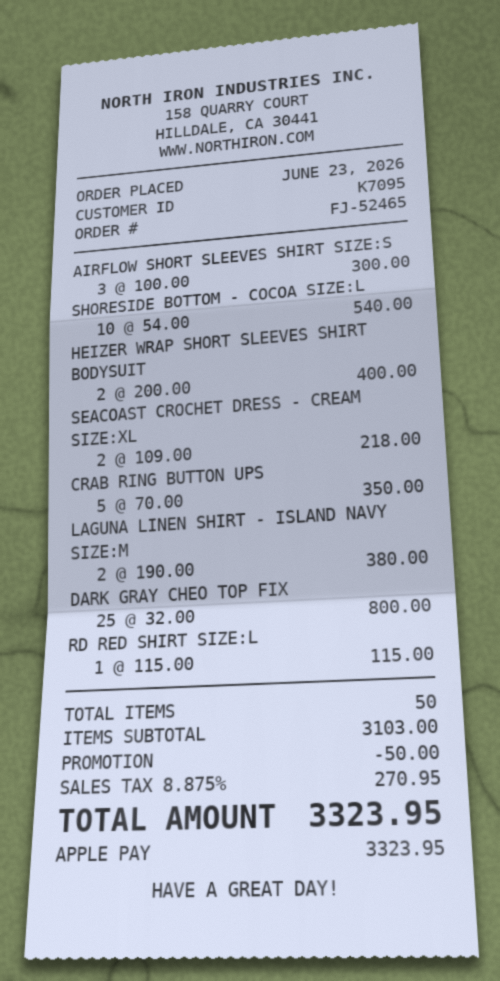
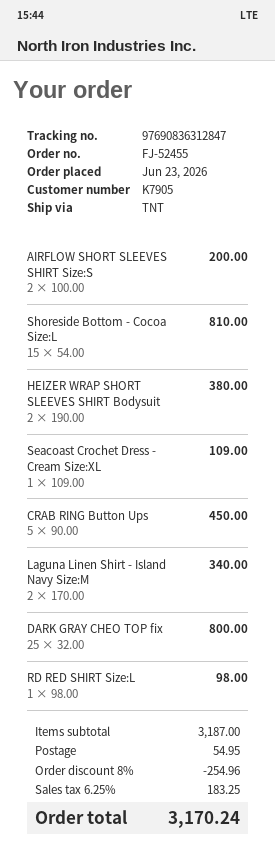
order number: FJ-52465 -> FJ-52455
customer number: K7095 -> K7905
AIRFLOW SHORT SLEEVES SHIRT SIZE:S: 3 x 100.00 = 300.00 -> 2 x 100.00 = 200.00
SHORESIDE BOTTOM - COCOA SIZE:L: 10 x 54.00 = 540.00 -> 15 x 54.00 = 810.00
HEIZER WRAP SHORT SLEEVES SHIRT BODYSUIT: 2 x 200.00 = 400.00 -> 2 x 190.00 = 380.00
SEACOAST CROCHET DRESS - CREAM SIZE:XL: 2 x 109.00 = 218.00 -> 1 x 109.00 = 109.00
CRAB RING BUTTON UPS: 5 x 70.00 = 350.00 -> 5 x 90.00 = 450.00
LAGUNA LINEN SHIRT - ISLAND NAVY SIZE:M: 2 x 190.00 = 380.00 -> 2 x 170.00 = 340.00
RD RED SHIRT SIZE:L: 1 x 115.00 = 115.00 -> 1 x 98.00 = 98.00
subtotal: 3103.00 -> 3187.00
discount: 50.00 -> 254.96
shipping: none -> 54.95
tax: 8.875% = 270.95 -> 6.25% = 183.25
total: 3323.95 -> 3170.24

